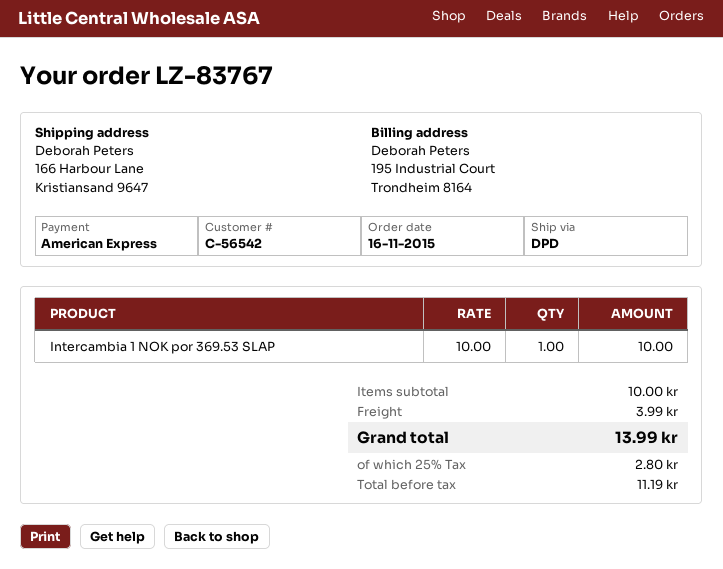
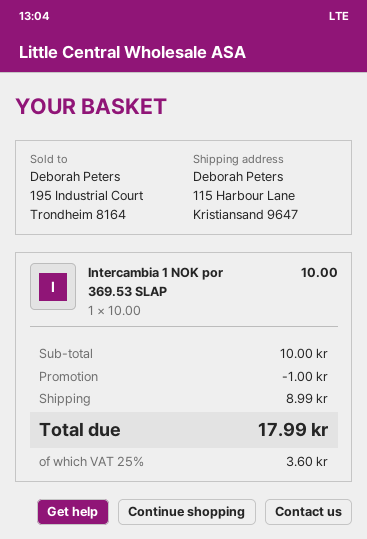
ship to: 166 Harbour Lane, Kristiansand 9647 -> 115 Harbour Lane, Kristiansand 9647
discount: none -> 1.00
shipping: 3.99 -> 8.99
tax: 25% = 2.80 -> 25% = 3.60
total: 13.99 -> 17.99

